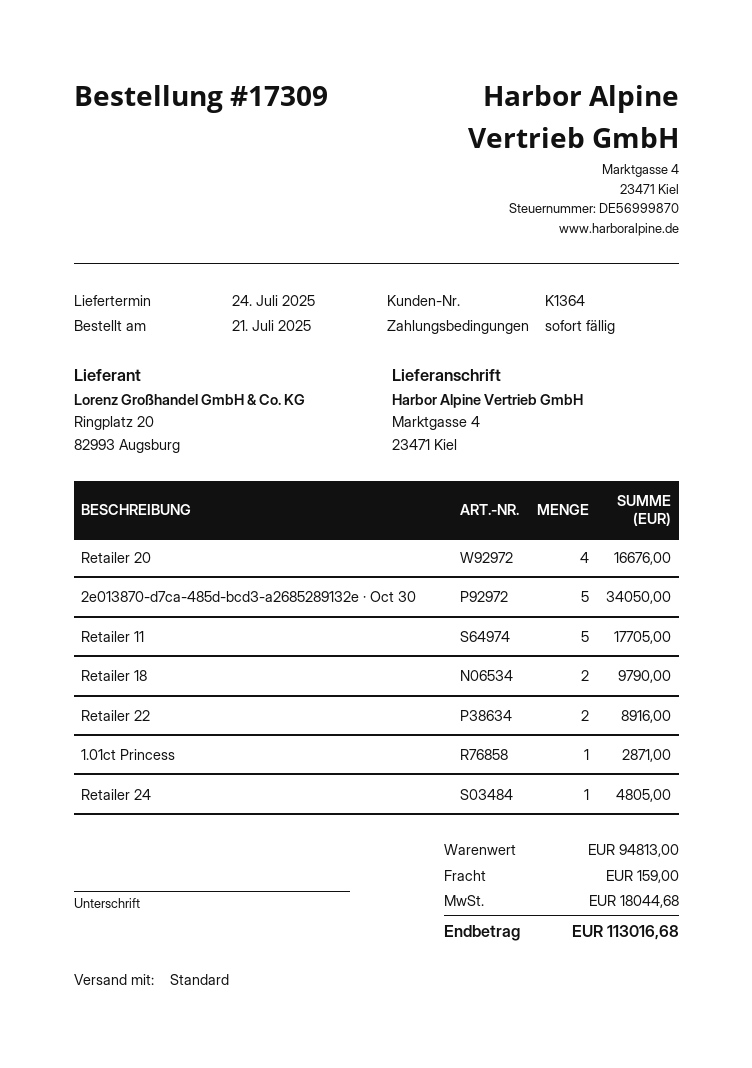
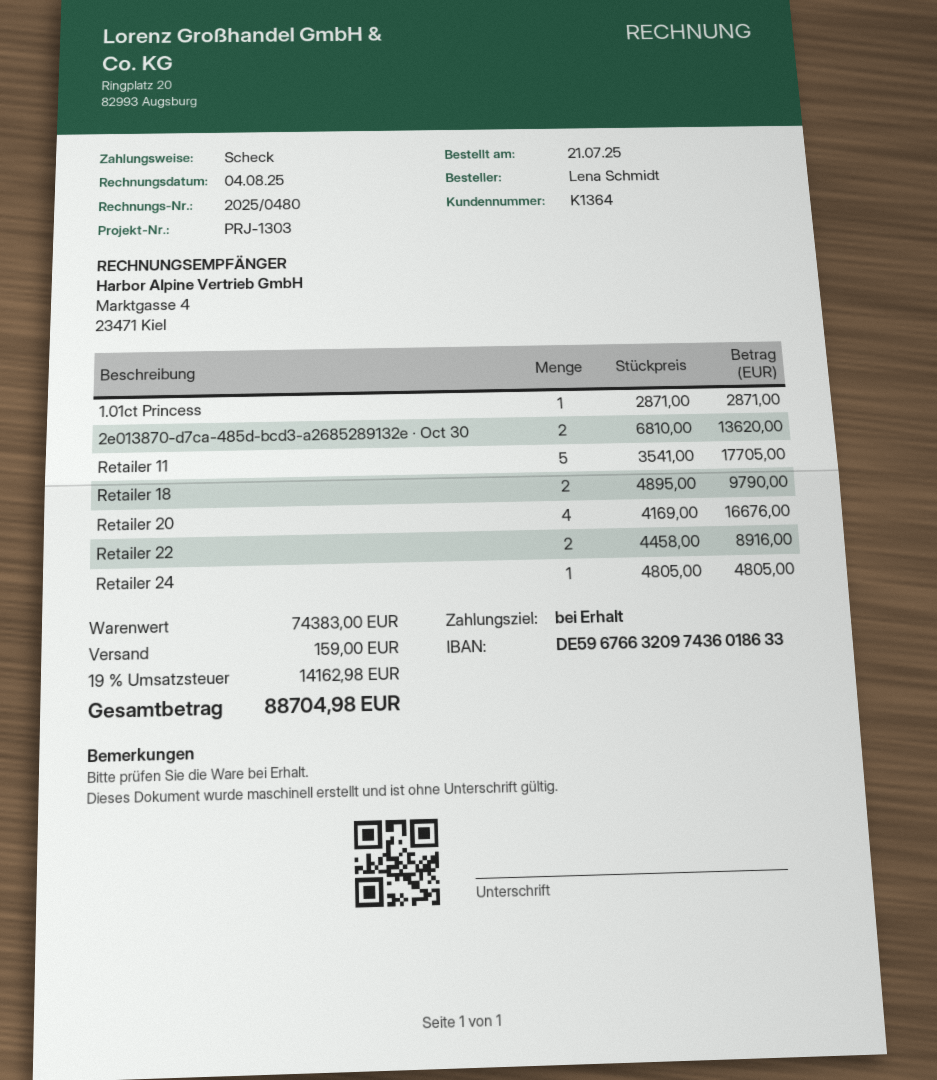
2e013870-d7ca-485d-bcd3-a2685289132e · Oct 30: 5 for 34050.00 -> 2 for 13620.00
subtotal: 94813.00 -> 74383.00
tax: 18044.68 -> 14162.98
total: 113016.68 -> 88704.98

